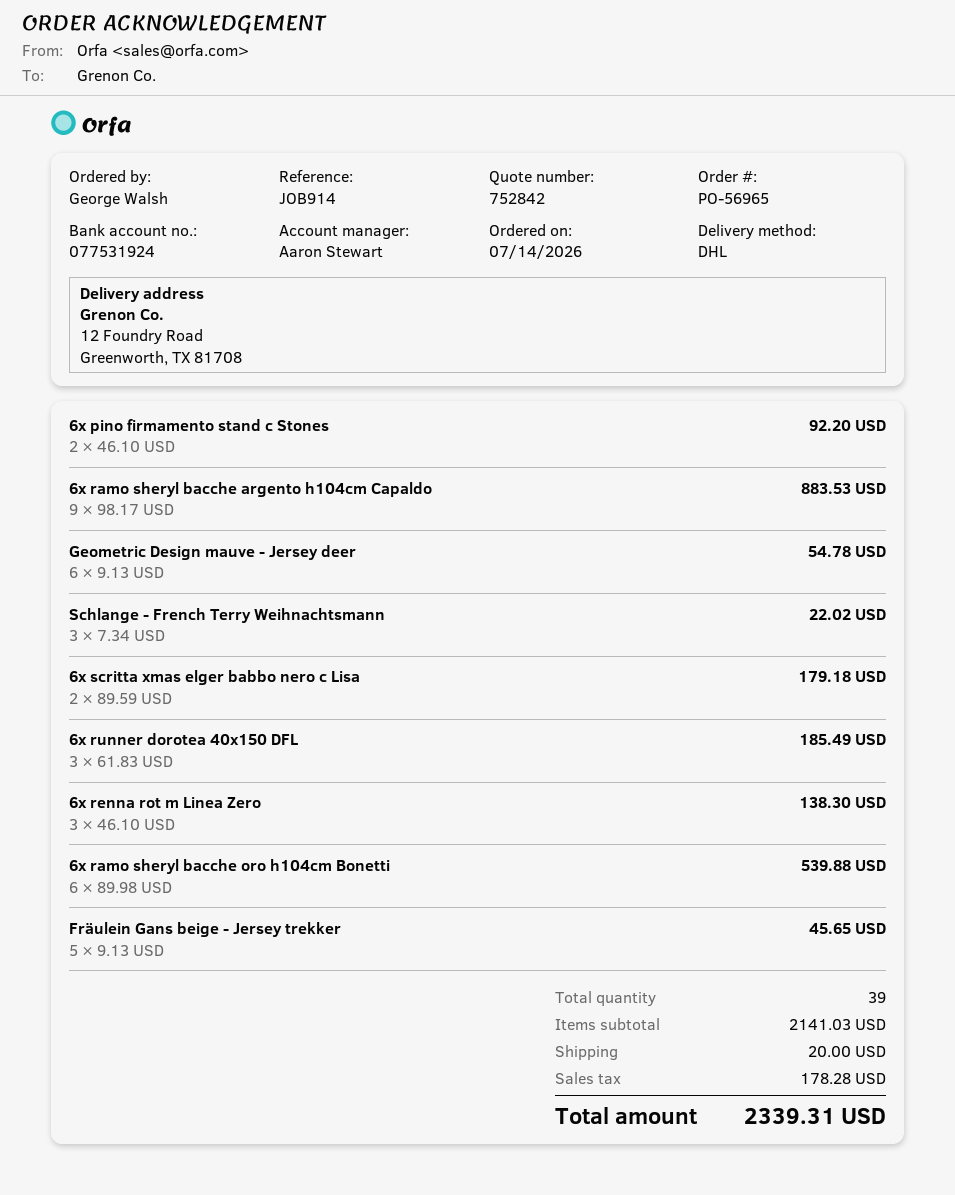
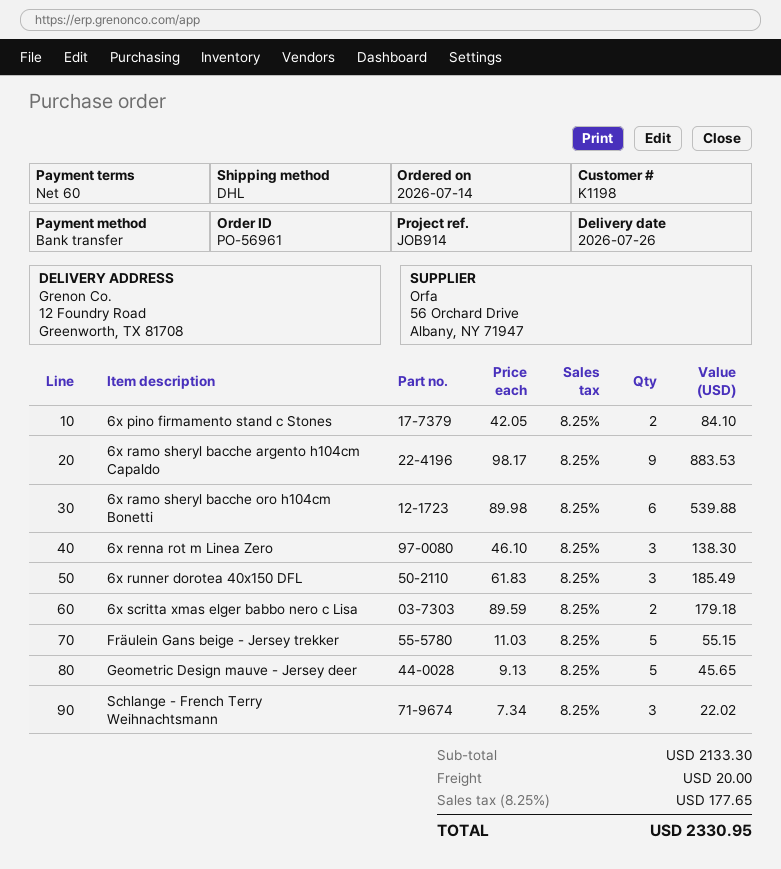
order number: PO-56965 -> PO-56961
6x pino firmamento stand c Stones: 2 x 46.10 = 92.20 -> 2 x 42.05 = 84.10
Geometric Design mauve - Jersey deer: 6 x 9.13 = 54.78 -> 5 x 9.13 = 45.65
Fräulein Gans beige - Jersey trekker: 5 x 9.13 = 45.65 -> 5 x 11.03 = 55.15
subtotal: 2141.03 -> 2133.30
tax: 178.28 -> 177.65
total: 2339.31 -> 2330.95

